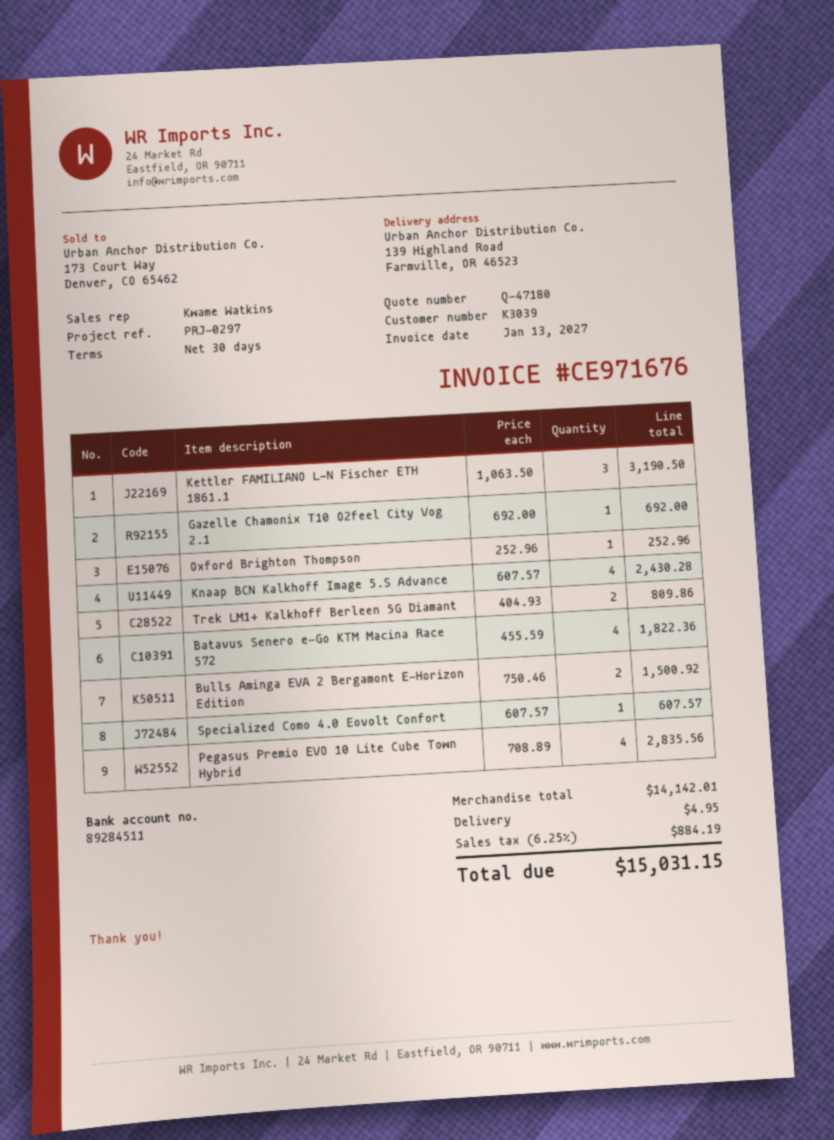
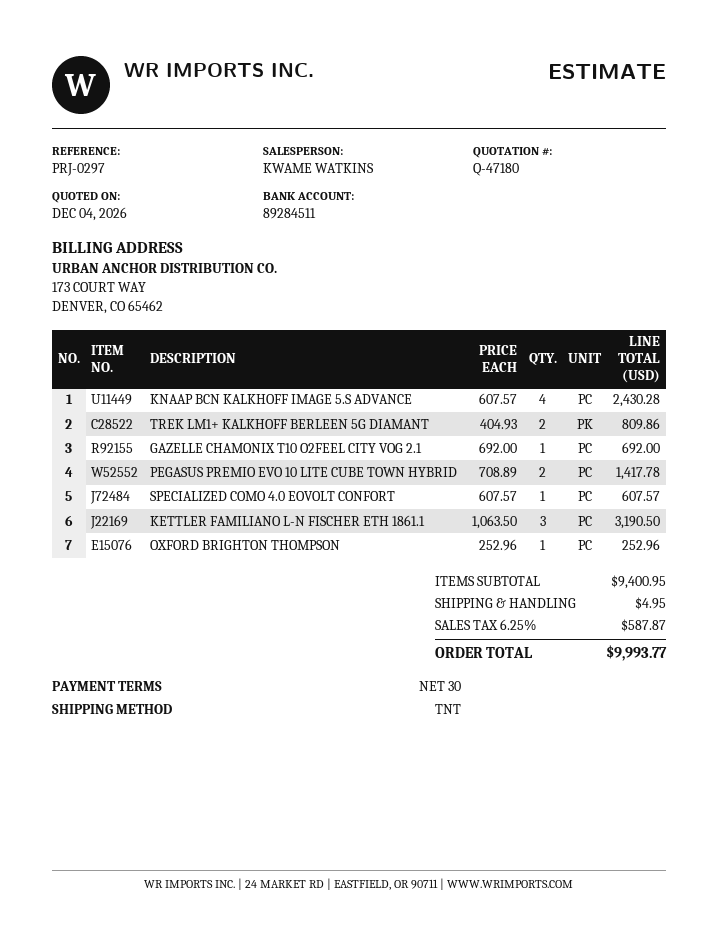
Batavus Senero e-Go KTM Macina Race 572: 4 x 455.59 = 1822.36 -> none
Bulls Aminga EVA 2 Bergamont E-Horizon Edition: 2 x 750.46 = 1500.92 -> none
Pegasus Premio EVO 10 Lite Cube Town Hybrid: 4 x 708.89 = 2835.56 -> 2 x 708.89 = 1417.78
subtotal: 14142.01 -> 9400.95
tax: 6.25% = 884.19 -> 6.25% = 587.87
total: 15031.15 -> 9993.77

